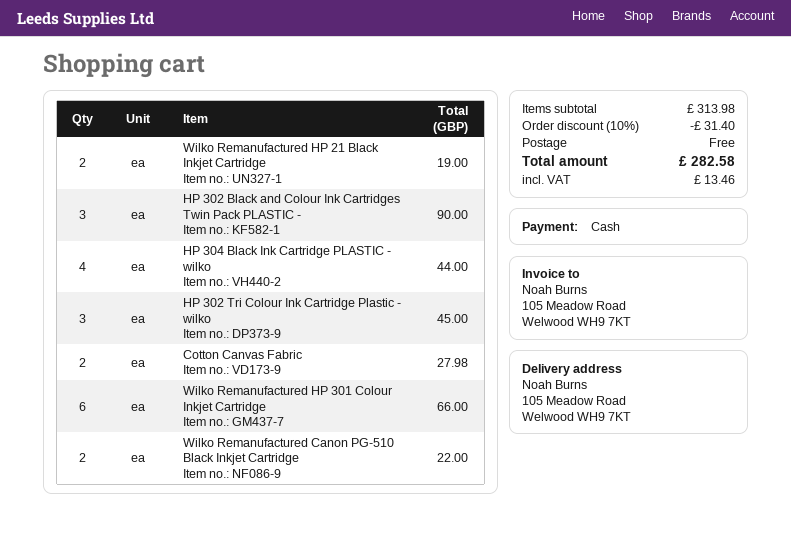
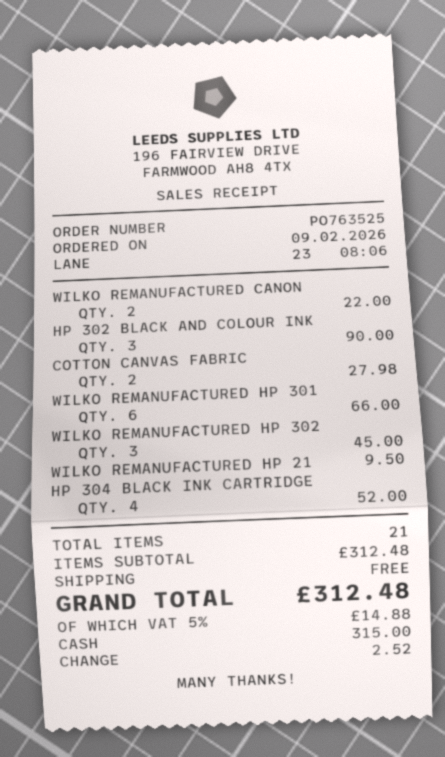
Wilko Remanufactured HP 21 Black Inkjet Cartridge: 2 for 19.00 -> 1 for 9.50
HP 304 Black Ink Cartridge PLASTIC - wilko: 4 for 44.00 -> 4 for 52.00
HP 302 Tri Colour Ink Cartridge Plastic - wilko: 3 for 45.00 -> none
WILKO REMANUFACTURED HP 302: none -> 3 for 45.00
subtotal: 313.98 -> 312.48
discount: 10% = 31.40 -> none
tax: 13.46 -> 14.88
total: 282.58 -> 312.48

